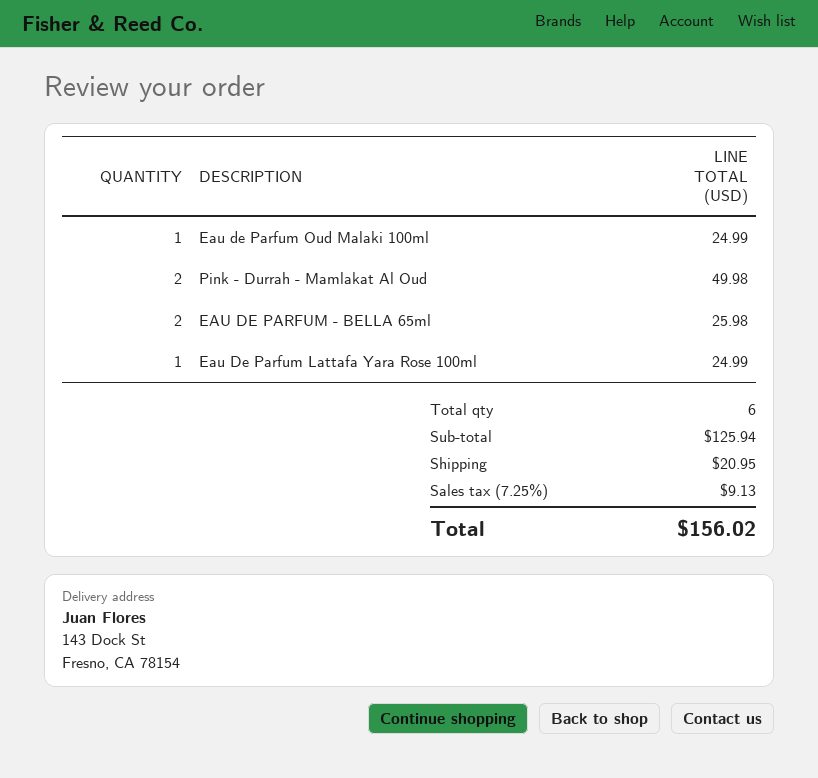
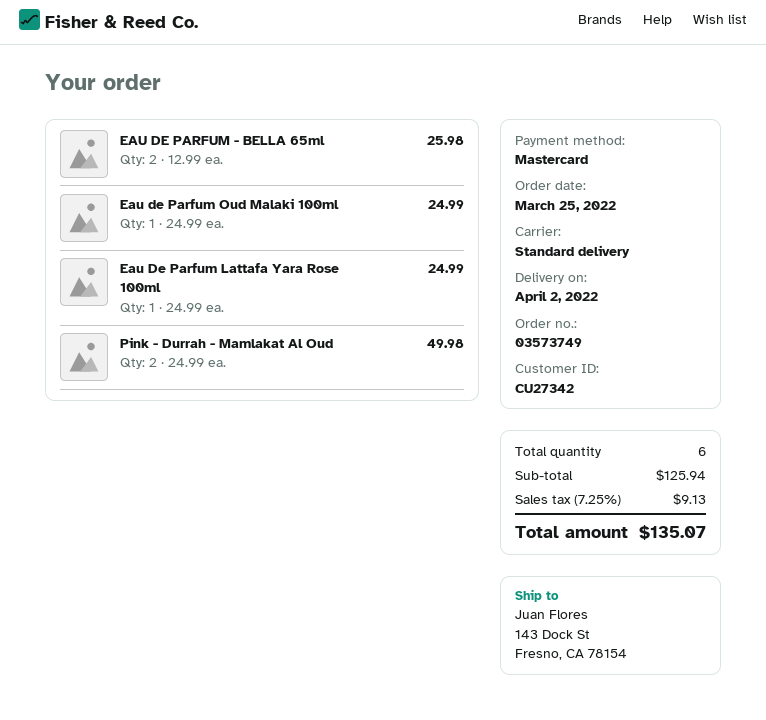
shipping: 20.95 -> none
total: 156.02 -> 135.07

